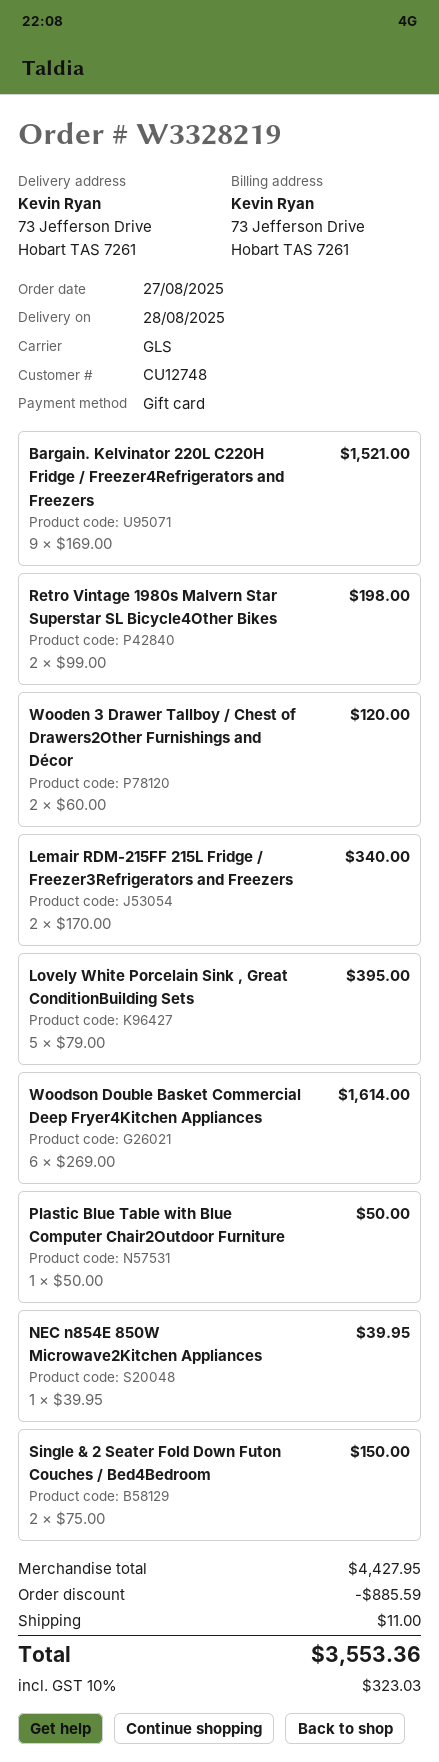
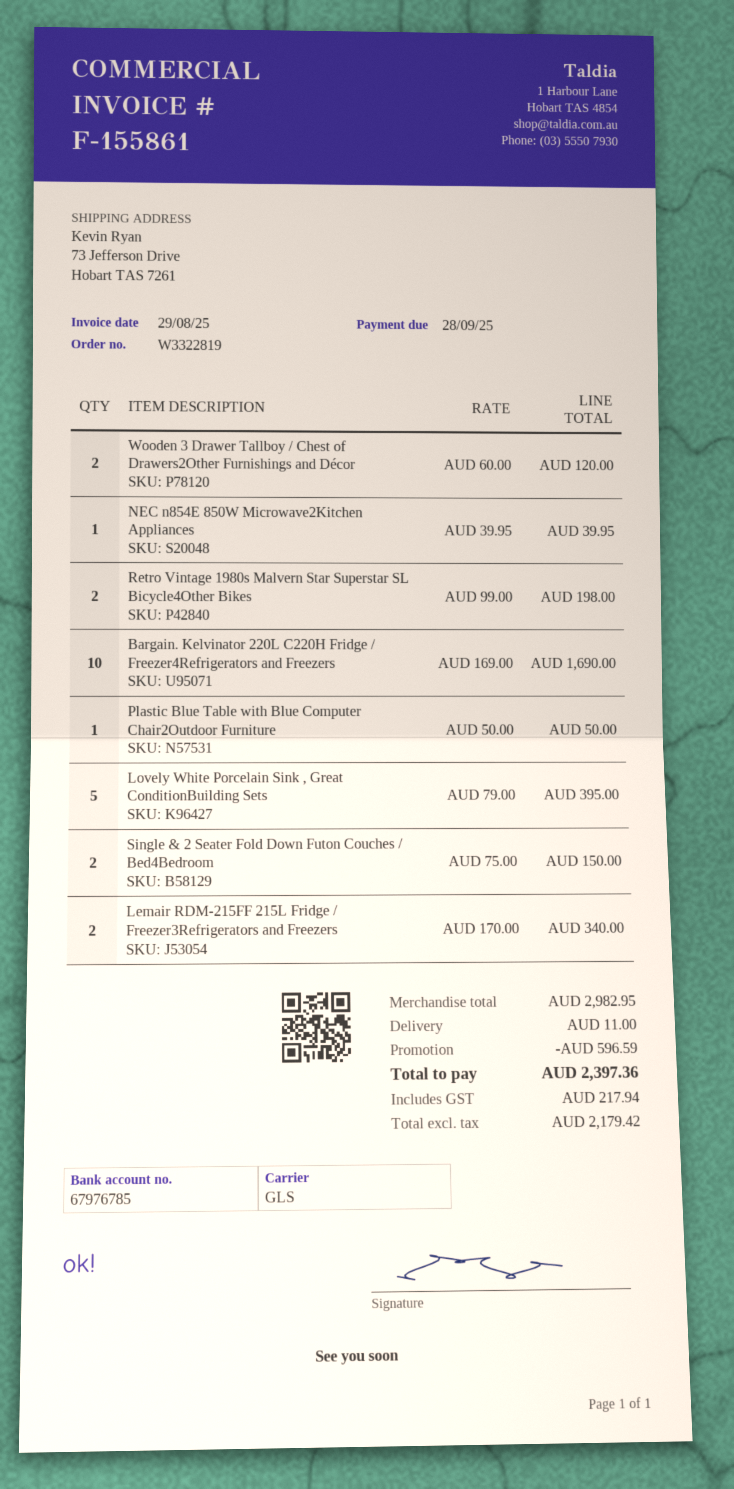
order number: W3328219 -> W3322819
Bargain. Kelvinator 220L C220H Fridge / Freezer4Refrigerators and Freezers: 9 x 169.00 = 1521.00 -> 10 x 169.00 = 1690.00
Woodson Double Basket Commercial Deep Fryer4Kitchen Appliances: 6 x 269.00 = 1614.00 -> none
subtotal: 4427.95 -> 2982.95
discount: 885.59 -> 596.59
tax: 323.03 -> 217.94
total: 3553.36 -> 2397.36

